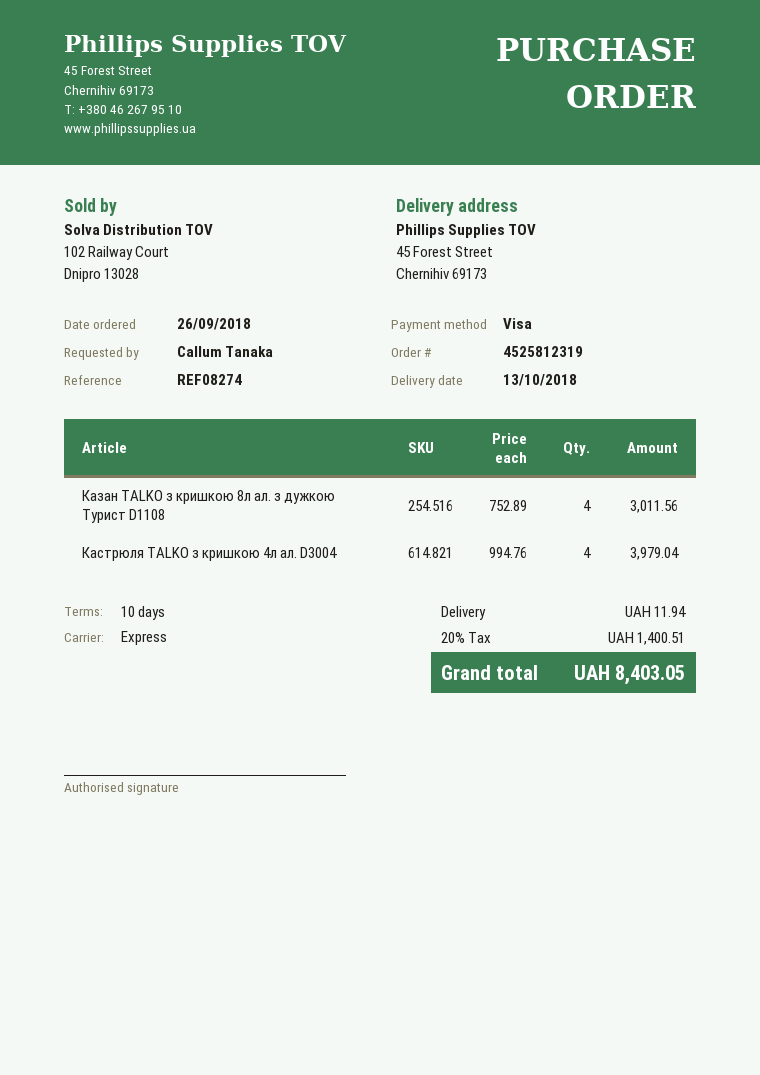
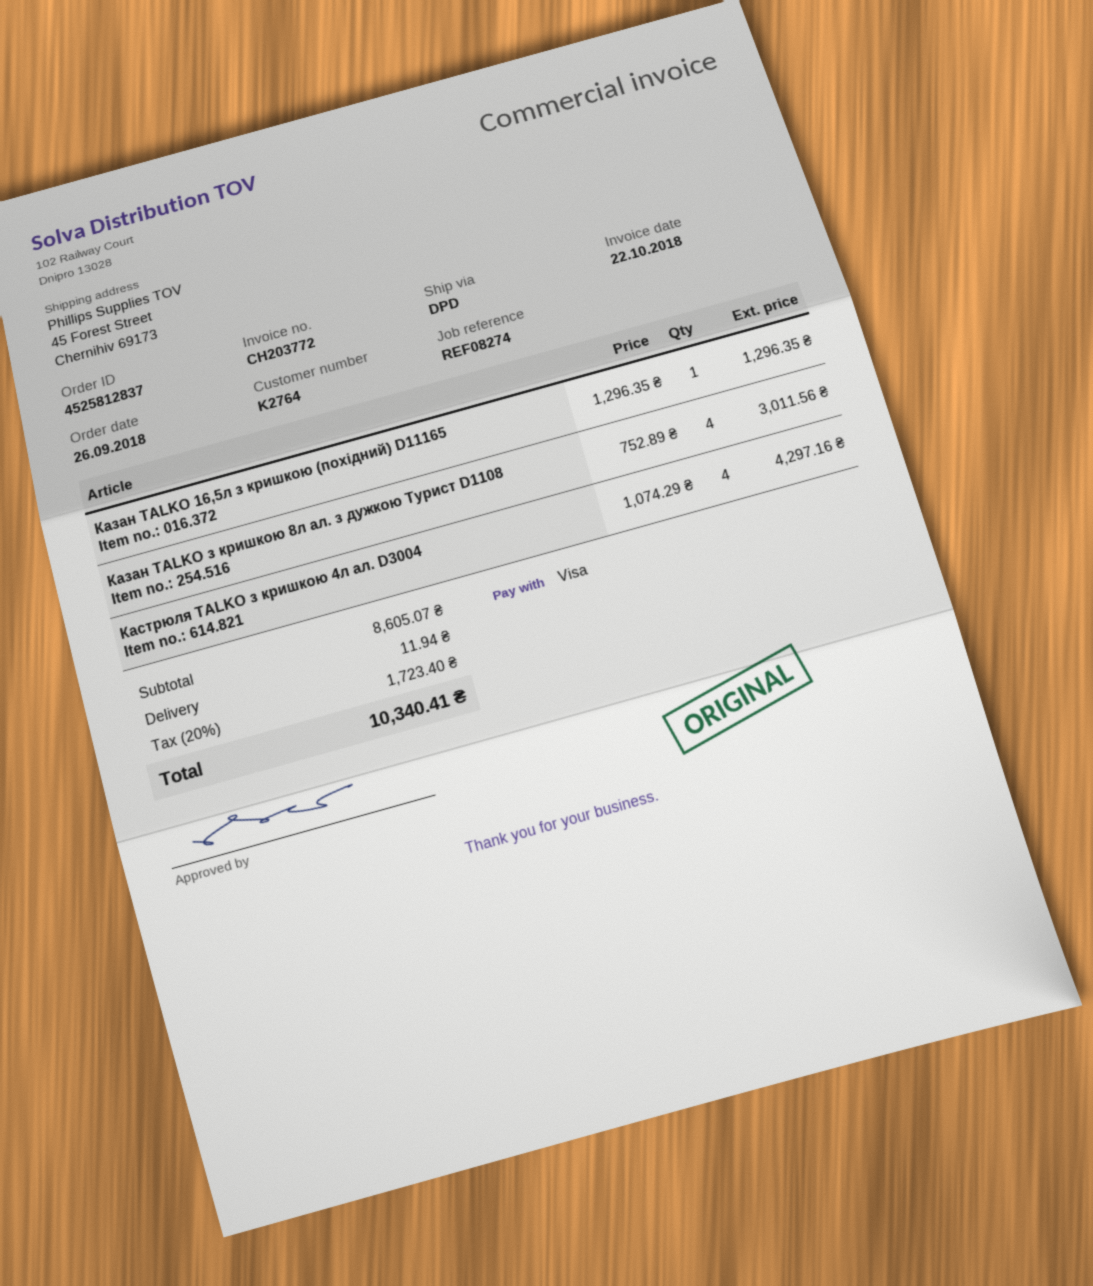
order number: 4525812319 -> 4525812837
shipping method: express -> DPD
Кастрюля TALKO з кришкою 4л ал. D3004: 4 x 994.76 = 3979.04 -> 4 x 1074.29 = 4297.16
Казан TALKO 16,5л з кришкою (похідний) D11165: none -> 1 x 1296.35 = 1296.35
tax: 20% = 1400.51 -> 20% = 1723.40
total: 8403.05 -> 10340.41

